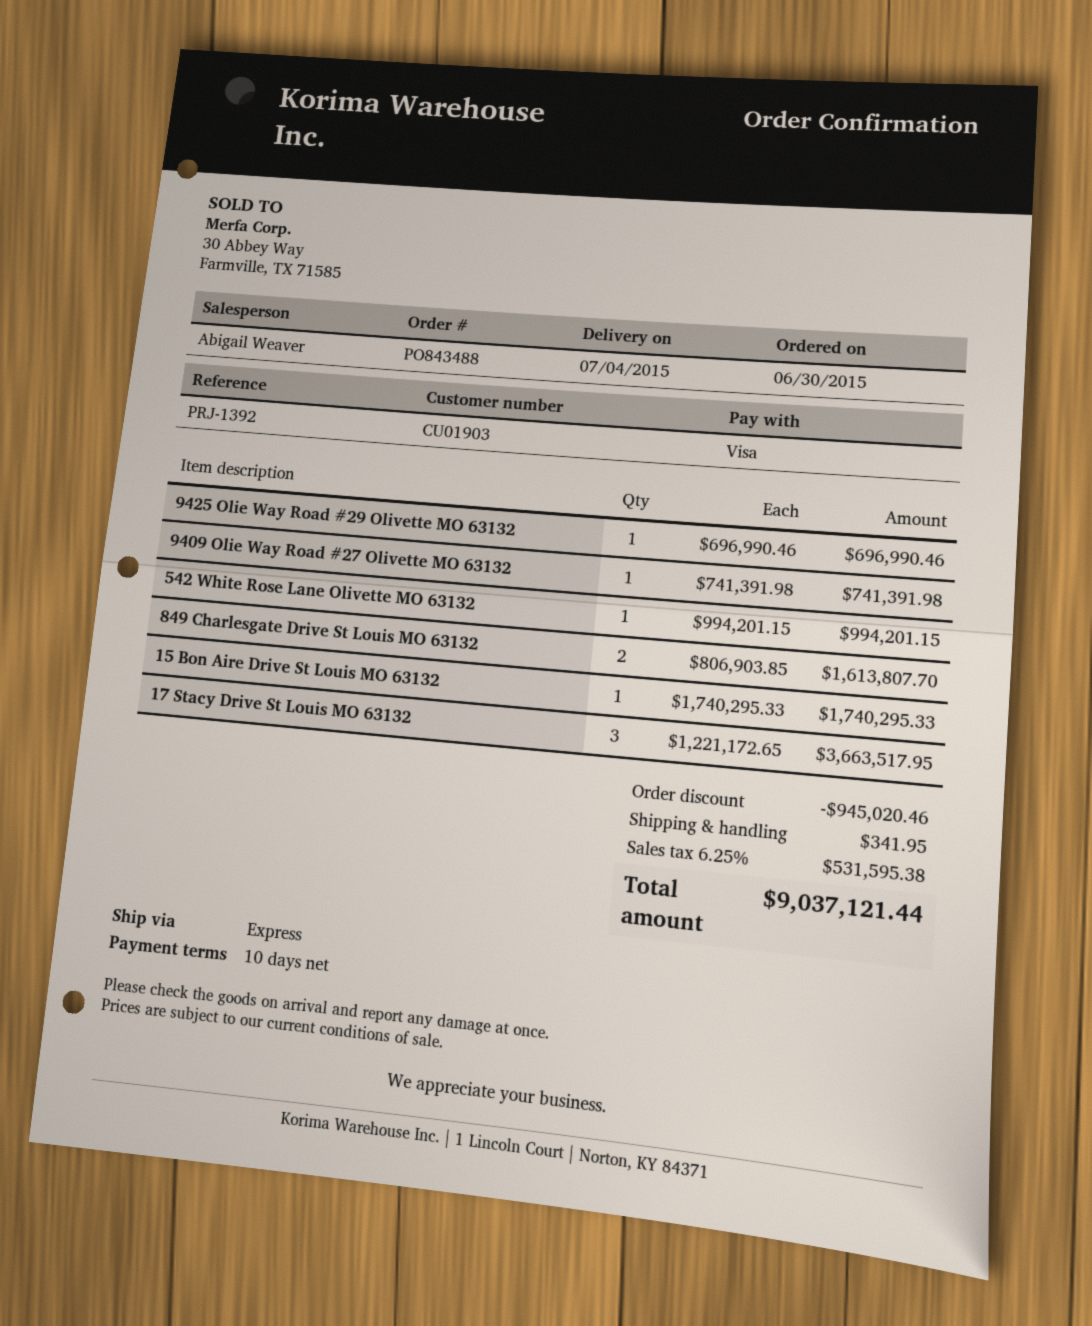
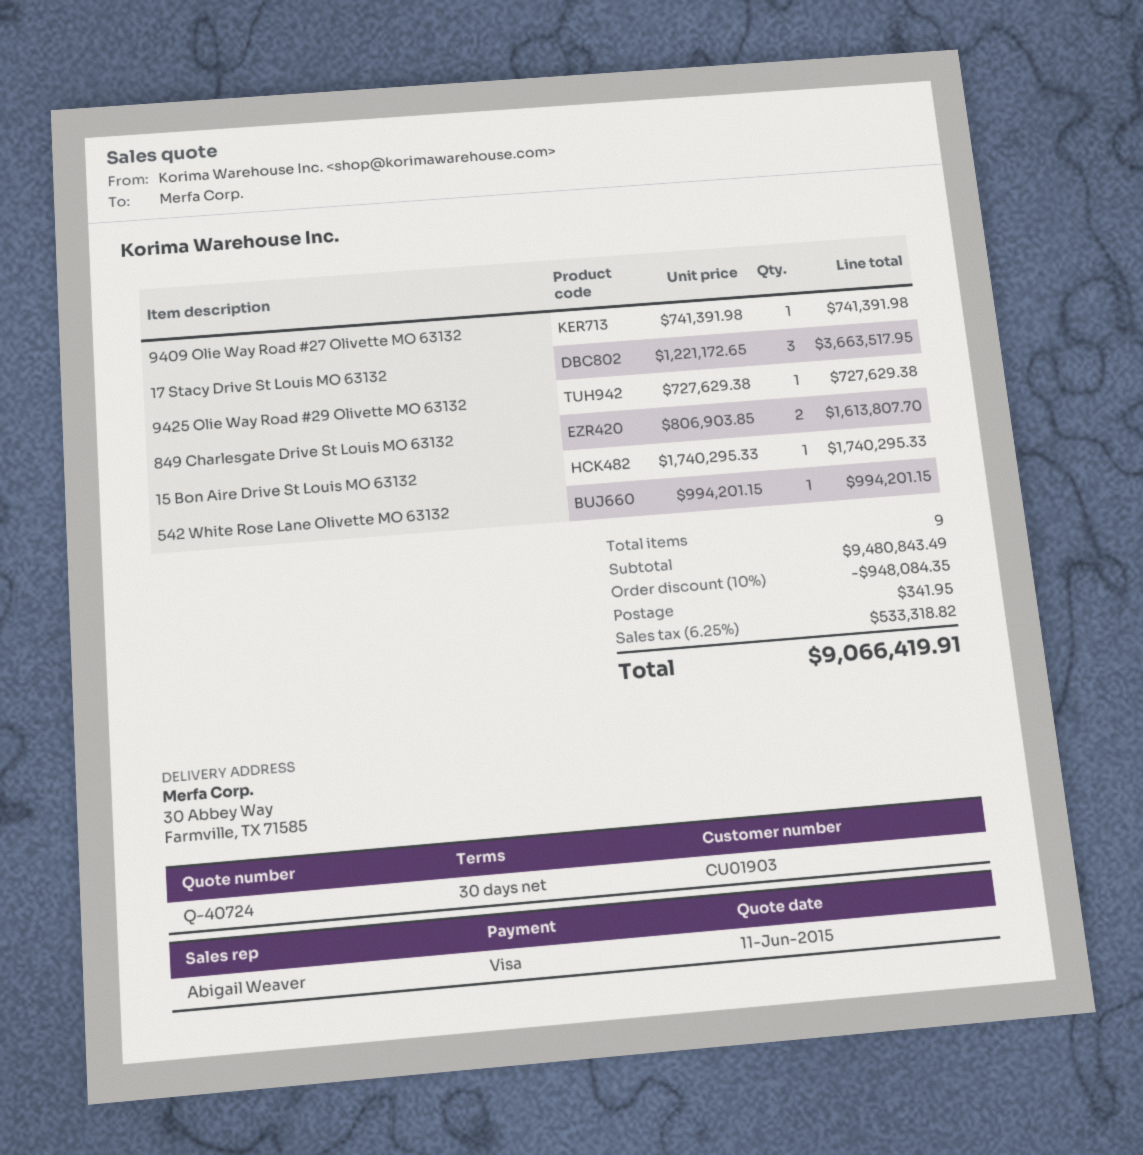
payment terms: 10 days -> 30 days
9425 Olie Way Road #29 Olivette MO 63132: 1 x 696990.46 = 696990.46 -> 1 x 727629.38 = 727629.38
discount: 945020.46 -> 948084.35
tax: 6.25% = 531595.38 -> 6.25% = 533318.82
total: 9037121.44 -> 9066419.91

